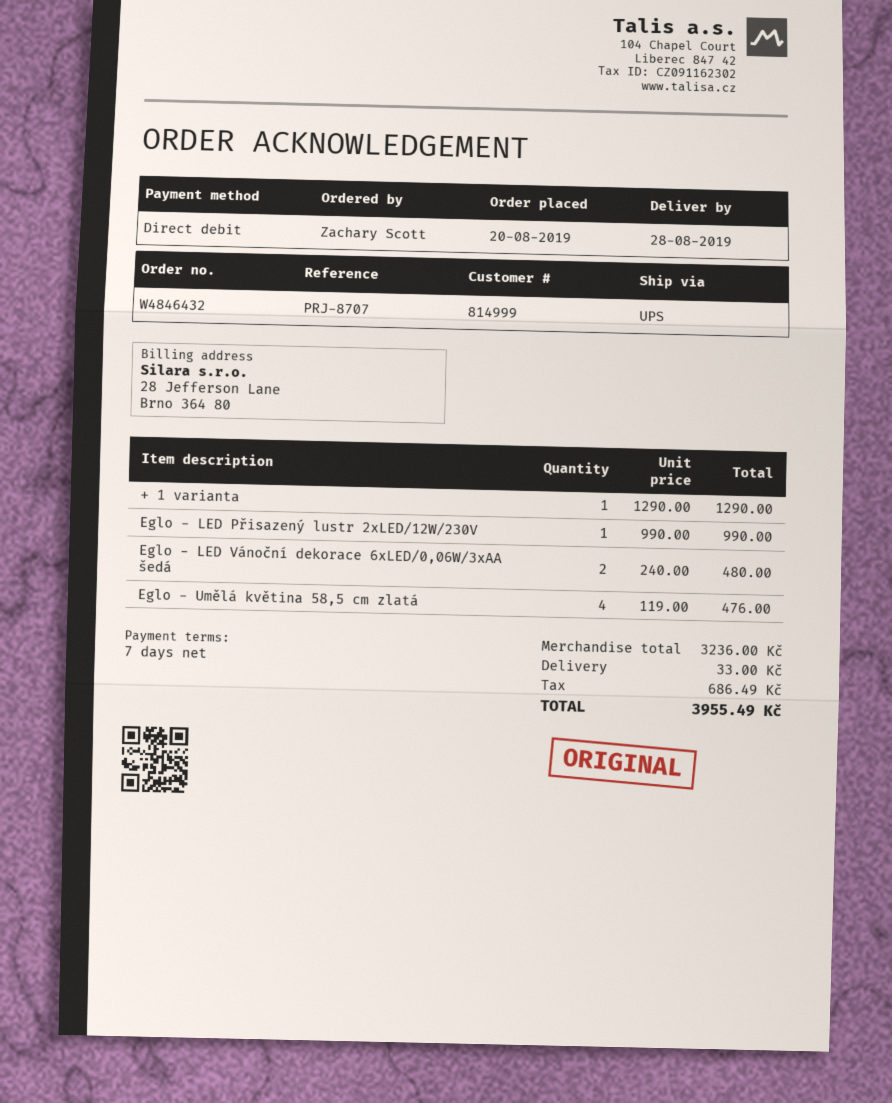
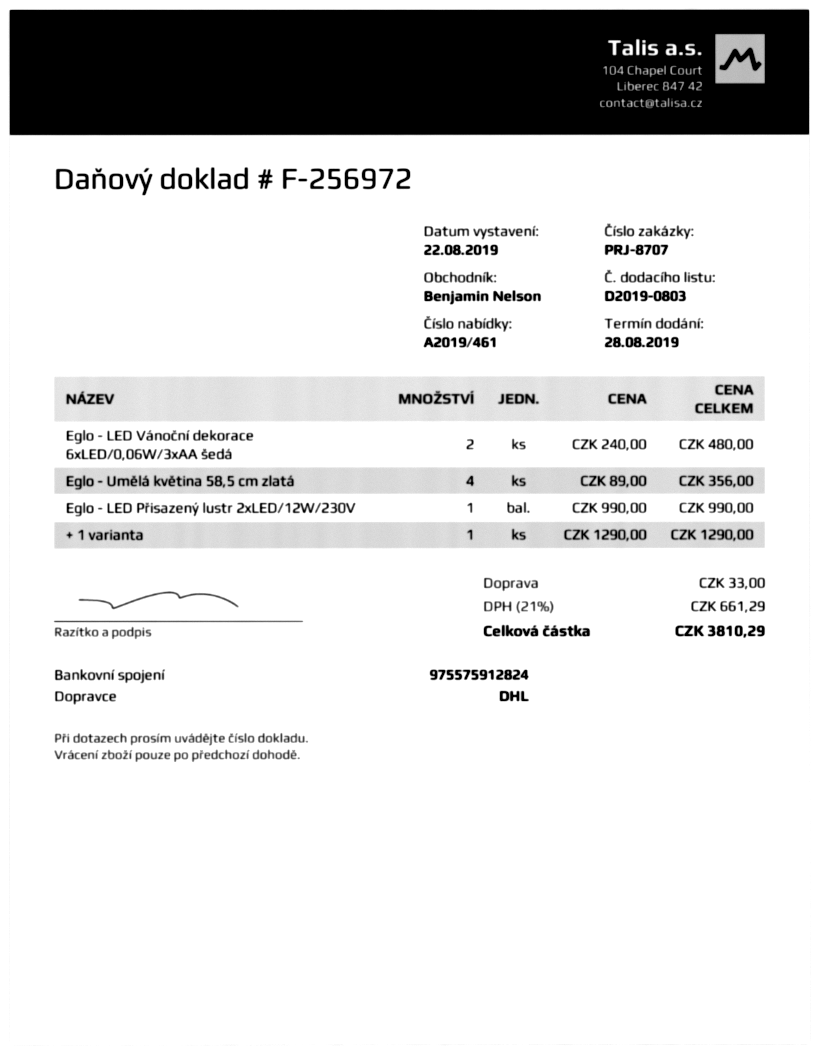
shipping method: UPS -> DHL
Eglo - Umělá květina 58,5 cm zlatá: 4 x 119.00 = 476.00 -> 4 x 89.00 = 356.00
tax: 686.49 -> 661.29
total: 3955.49 -> 3810.29

